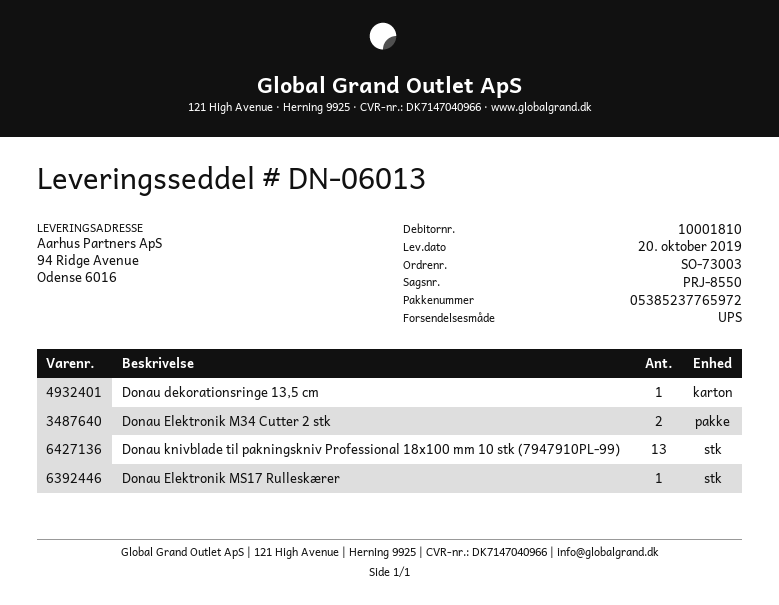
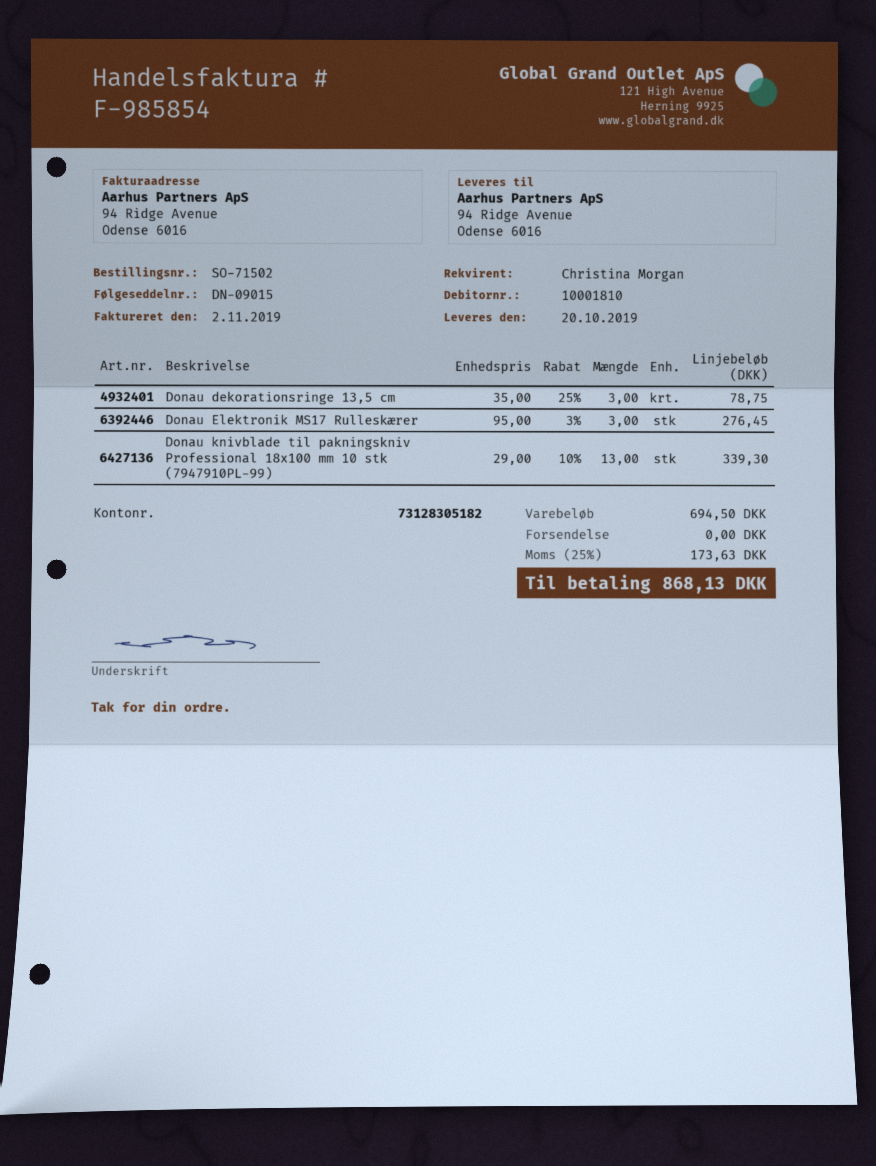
order number: SO-73003 -> SO-71502
delivery note number: DN-06013 -> DN-09015
Donau dekorationsringe 13,5 cm: 1 -> 3
Donau Elektronik M34 Cutter 2 stk: 2 -> none
Donau Elektronik MS17 Rulleskærer: 1 -> 3

